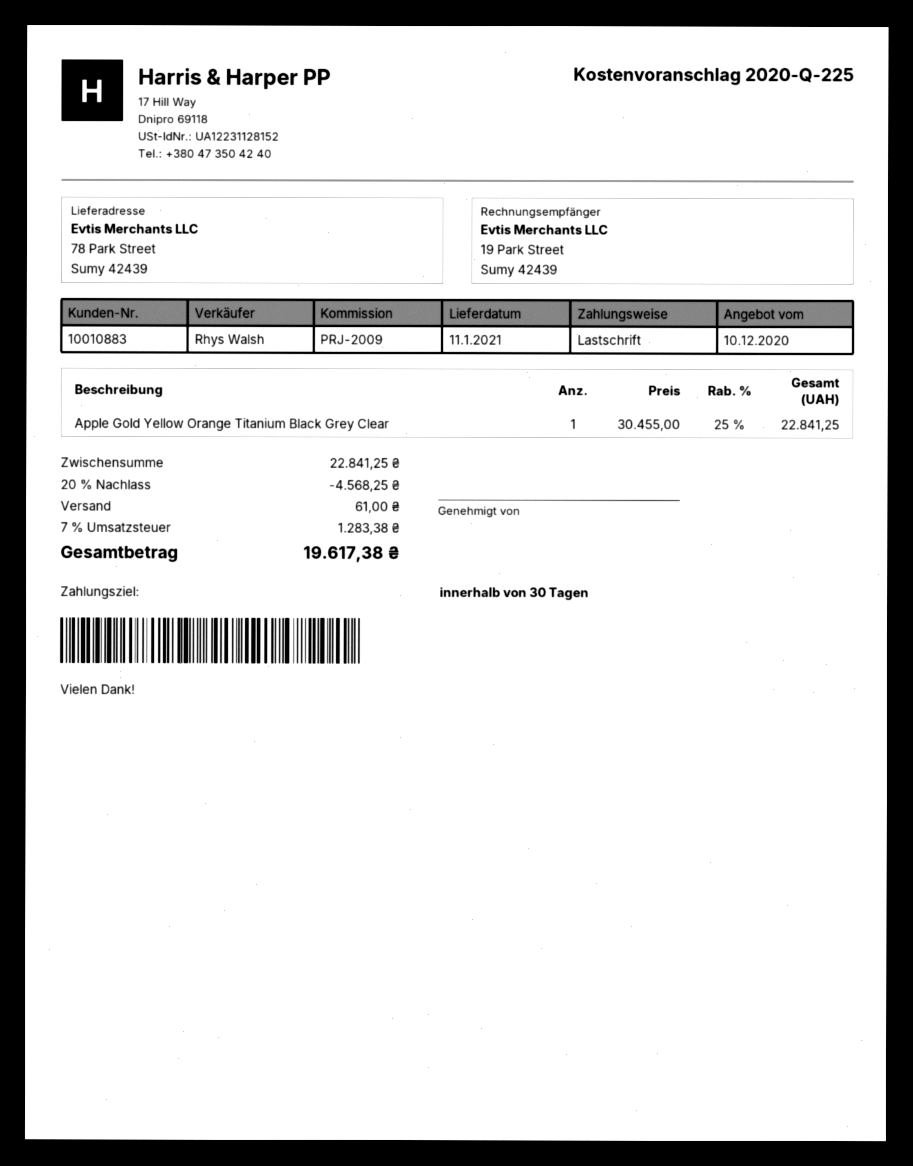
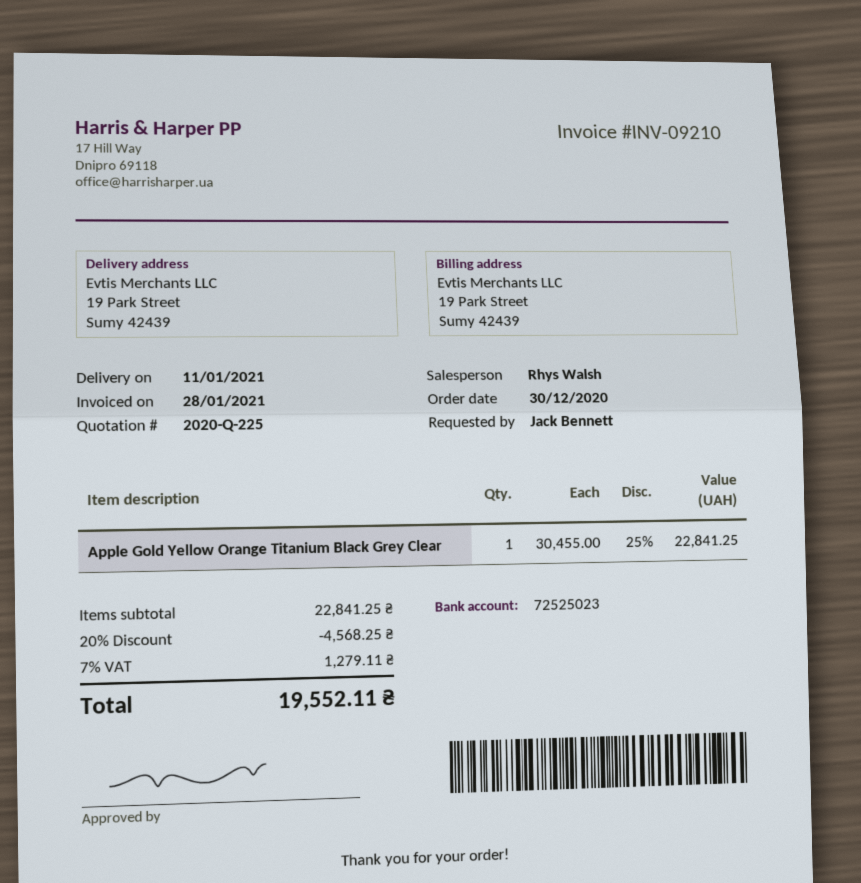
ship to: 78 Park Street, Sumy 42439 -> 19 Park Street, Sumy 42439
shipping: 61.00 -> none
tax: 7% = 1283.38 -> 7% = 1279.11
total: 19617.38 -> 19552.11

